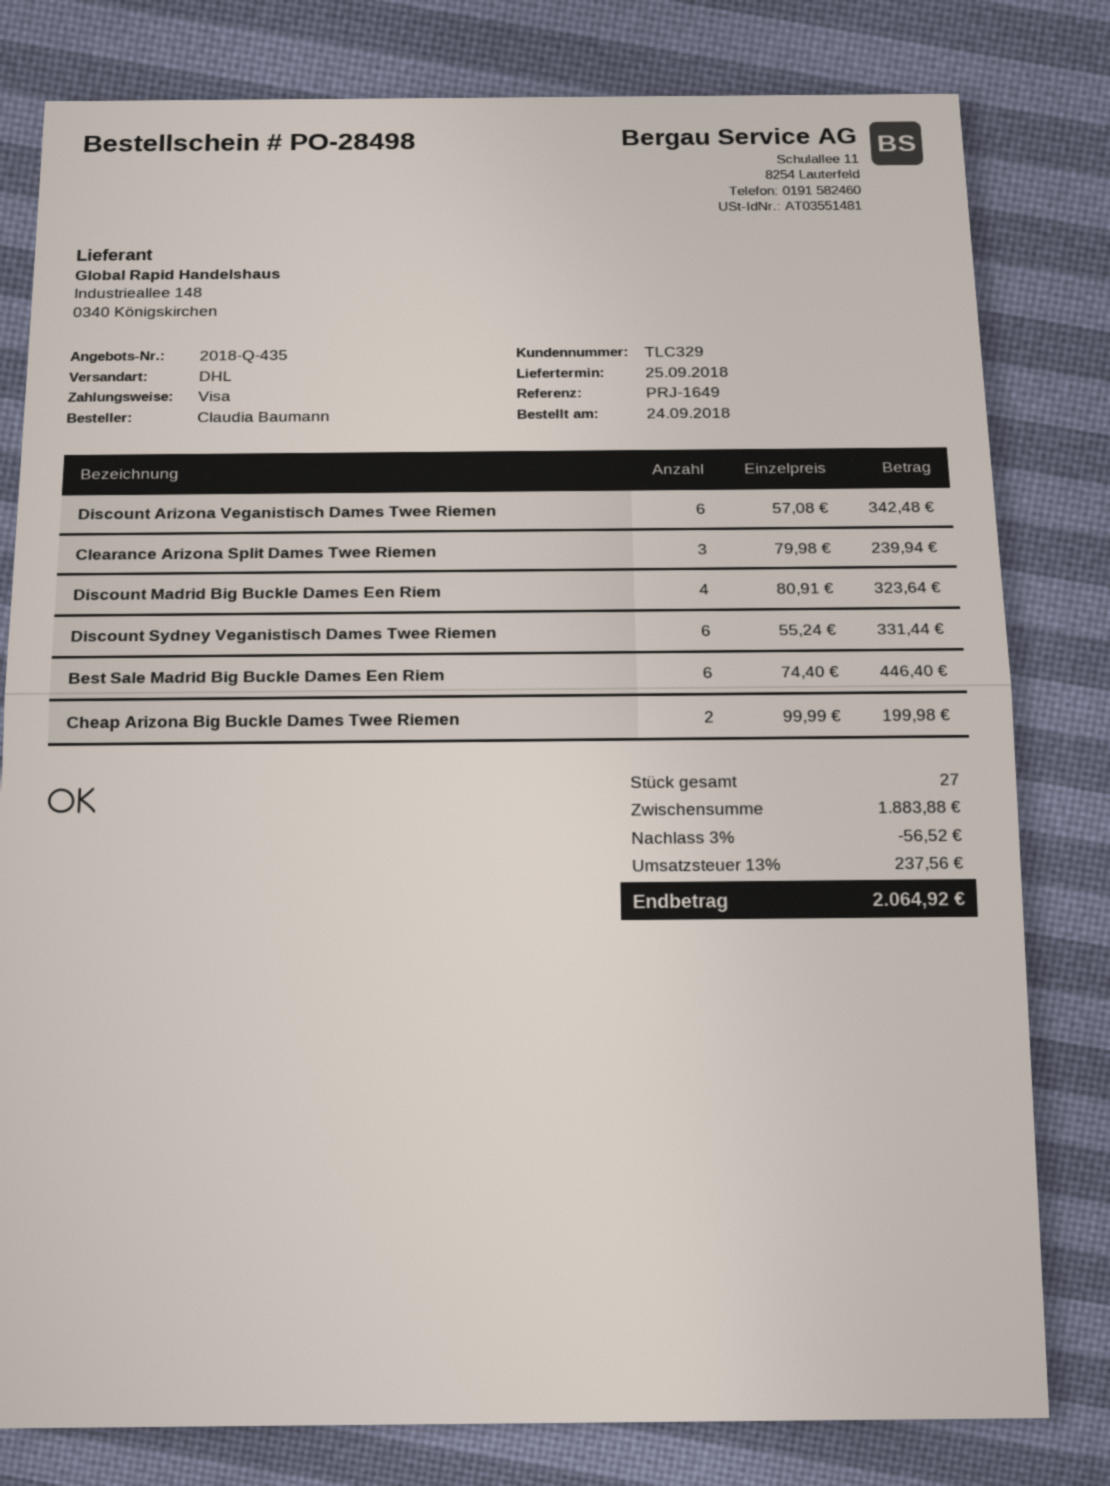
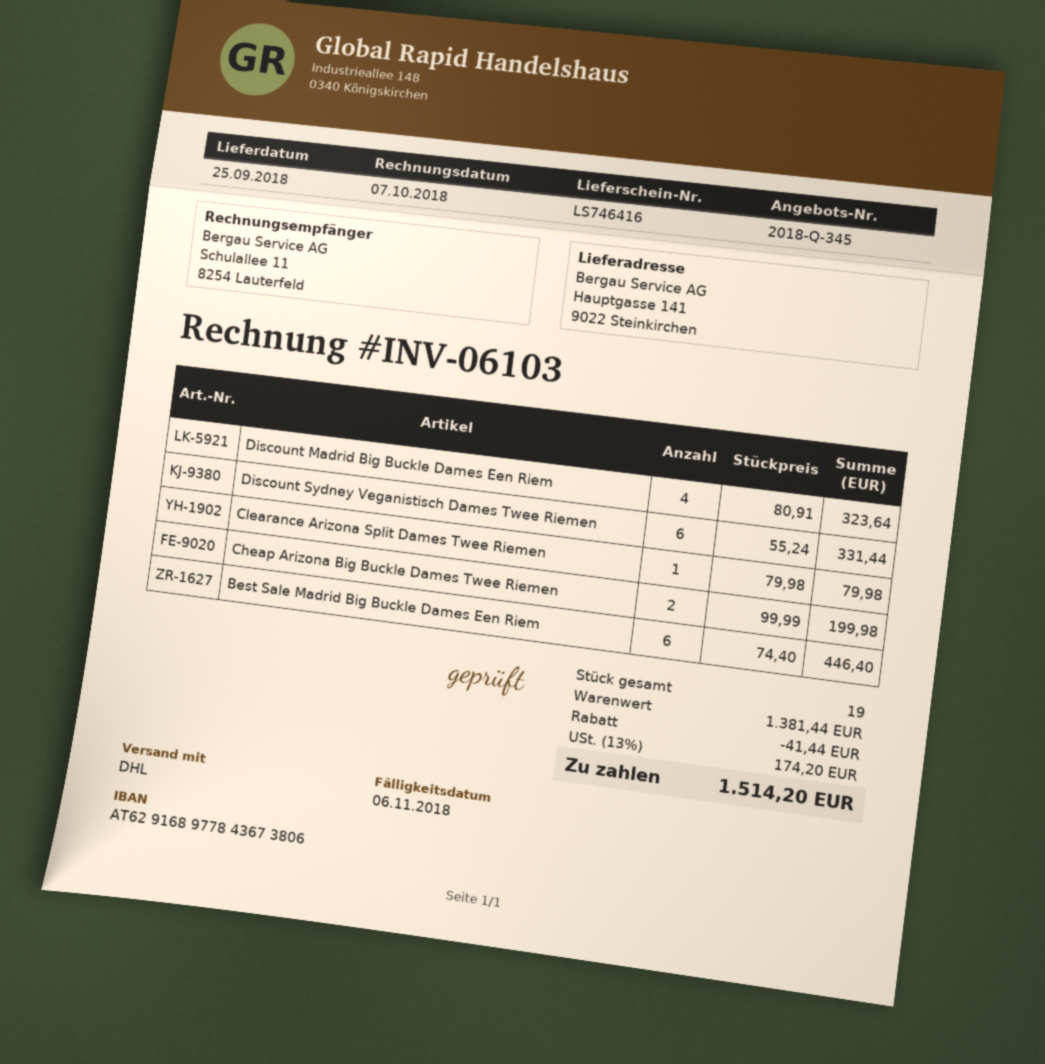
quote number: 2018-Q-435 -> 2018-Q-345
Discount Arizona Veganistisch Dames Twee Riemen: 6 x 57.08 = 342.48 -> none
Clearance Arizona Split Dames Twee Riemen: 3 x 79.98 = 239.94 -> 1 x 79.98 = 79.98
total quantity: 27 -> 19
subtotal: 1883.88 -> 1381.44
discount: 56.52 -> 41.44
tax: 13% = 237.56 -> 13% = 174.20
total: 2064.92 -> 1514.20

